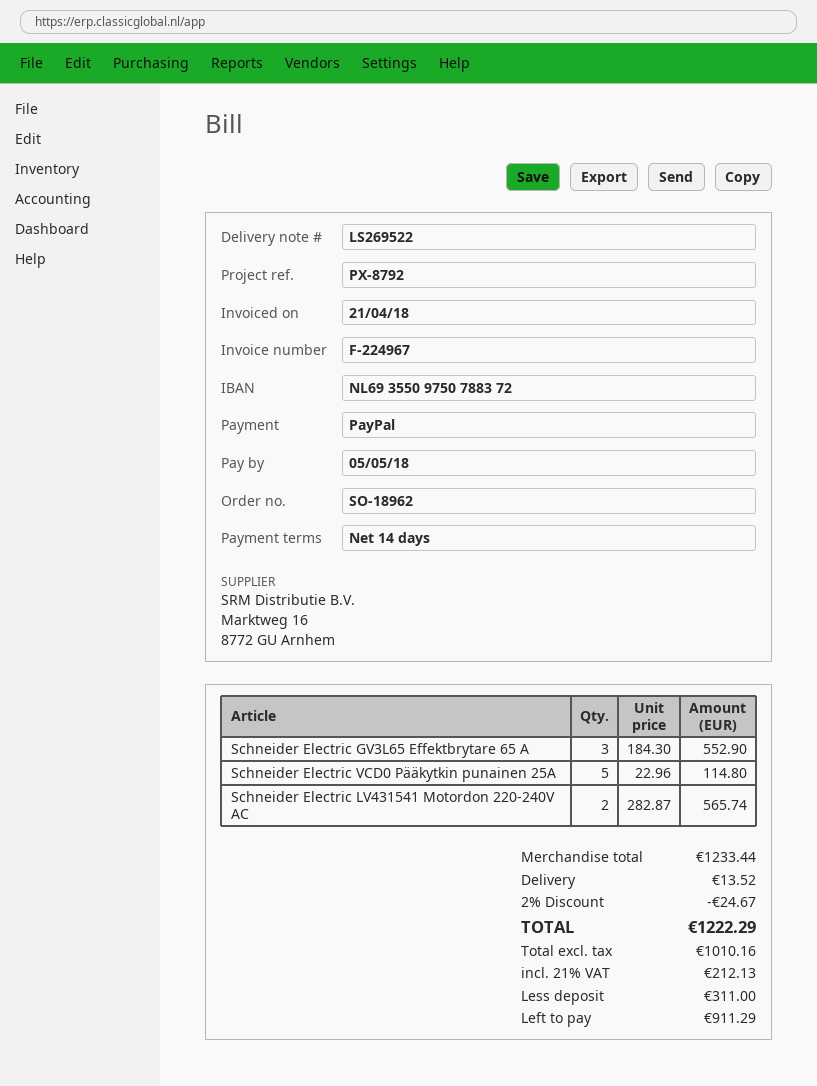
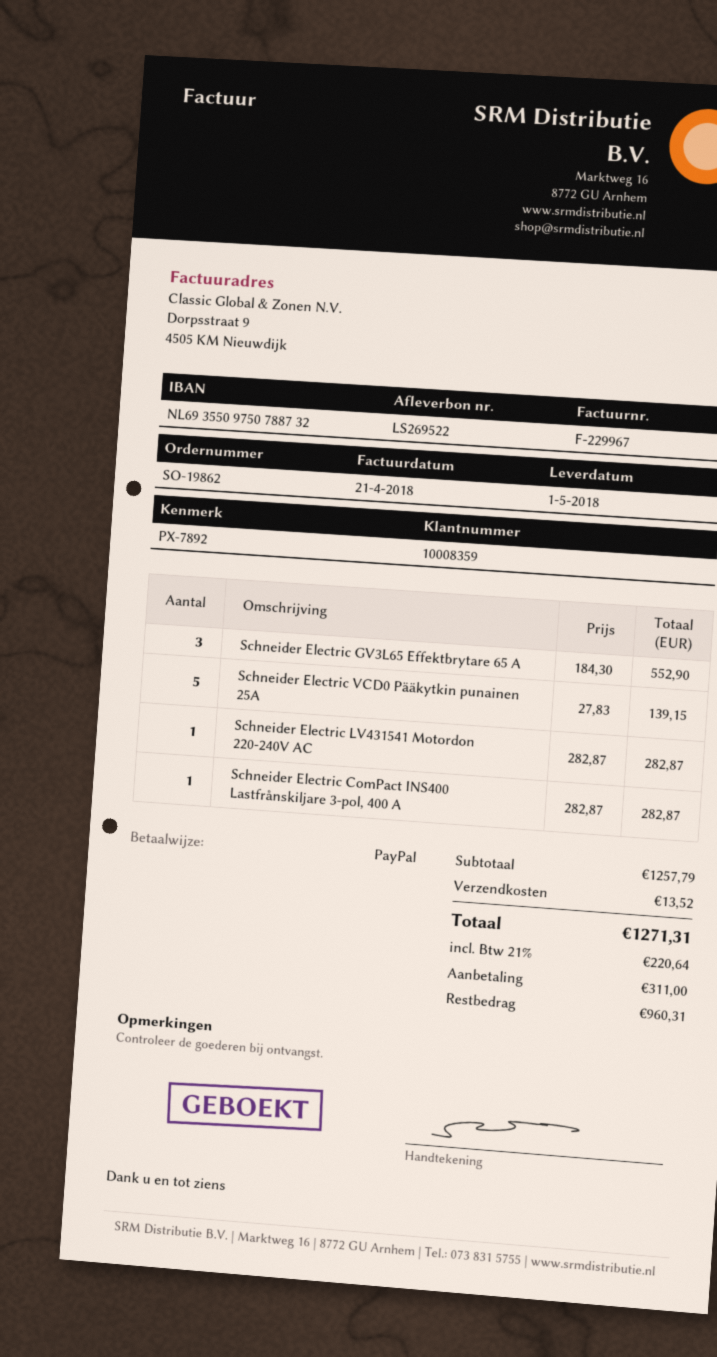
order number: SO-18962 -> SO-19862
invoice number: F-224967 -> F-229967
reference: PX-8792 -> PX-7892
bank account: NL6935509750788372 -> NL6935509750788732
Schneider Electric VCD0 Pääkytkin punainen 25A: 5 x 22.96 = 114.80 -> 5 x 27.83 = 139.15
Schneider Electric LV431541 Motordon 220-240V AC: 2 x 282.87 = 565.74 -> 1 x 282.87 = 282.87
Schneider Electric ComPact INS400 Lastfrånskiljare 3-pol, 400 A: none -> 1 x 282.87 = 282.87
subtotal: 1233.44 -> 1257.79
discount: 2% = 24.67 -> none
tax: 21% = 212.13 -> 21% = 220.64
total: 1222.29 -> 1271.31
balance: 911.29 -> 960.31

